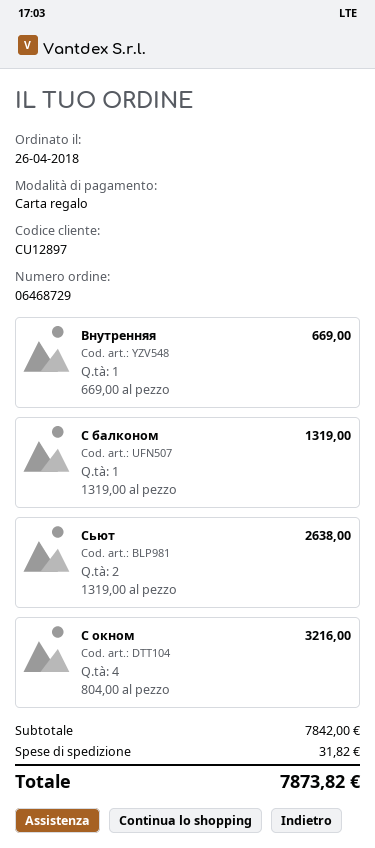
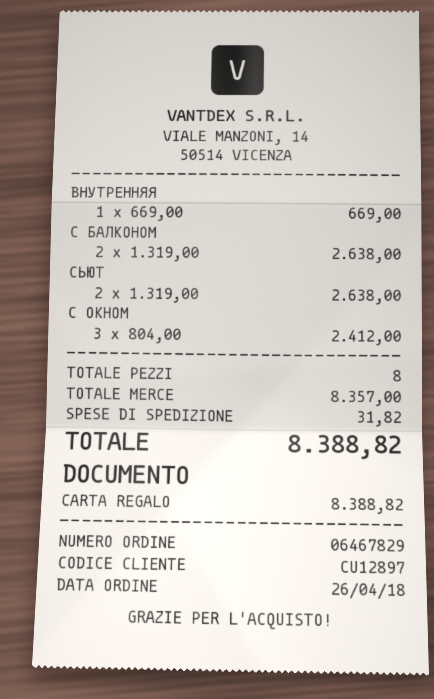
order number: 06468729 -> 06467829
С балконом: 1 x 1319.00 = 1319.00 -> 2 x 1319.00 = 2638.00
С окном: 4 x 804.00 = 3216.00 -> 3 x 804.00 = 2412.00
subtotal: 7842.00 -> 8357.00
total: 7873.82 -> 8388.82

